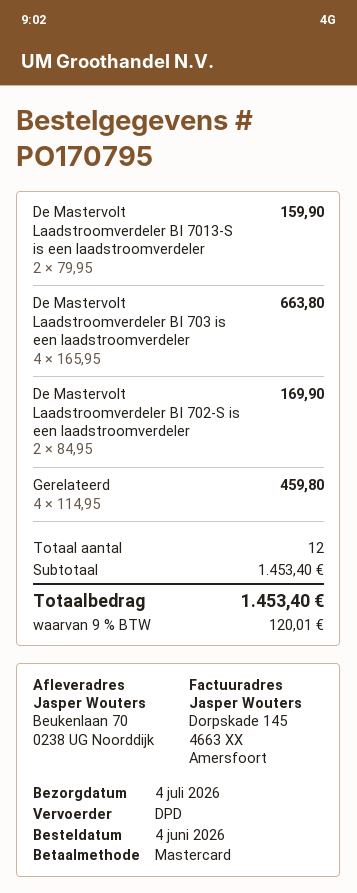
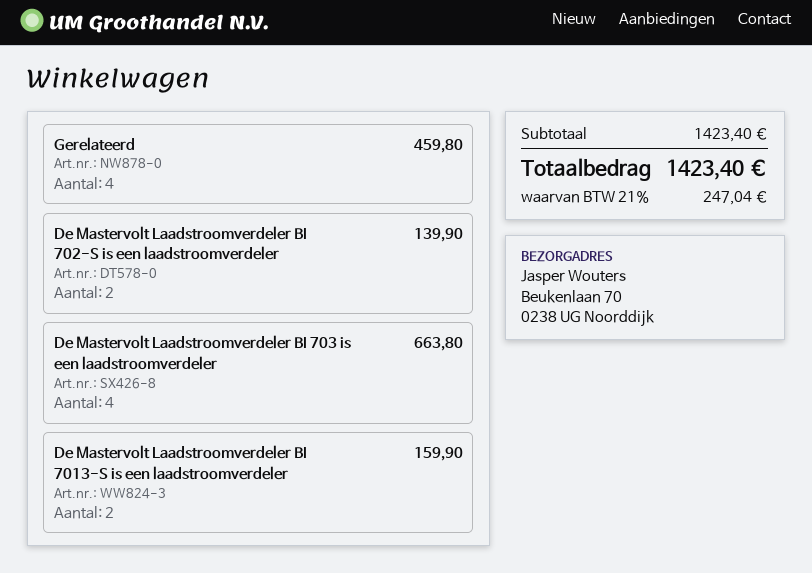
De Mastervolt Laadstroomverdeler BI 702-S is een laadstroomverdeler: 2 for 169.90 -> 2 for 139.90
subtotal: 1453.40 -> 1423.40
tax: 9% = 120.01 -> 21% = 247.04
total: 1453.40 -> 1423.40

